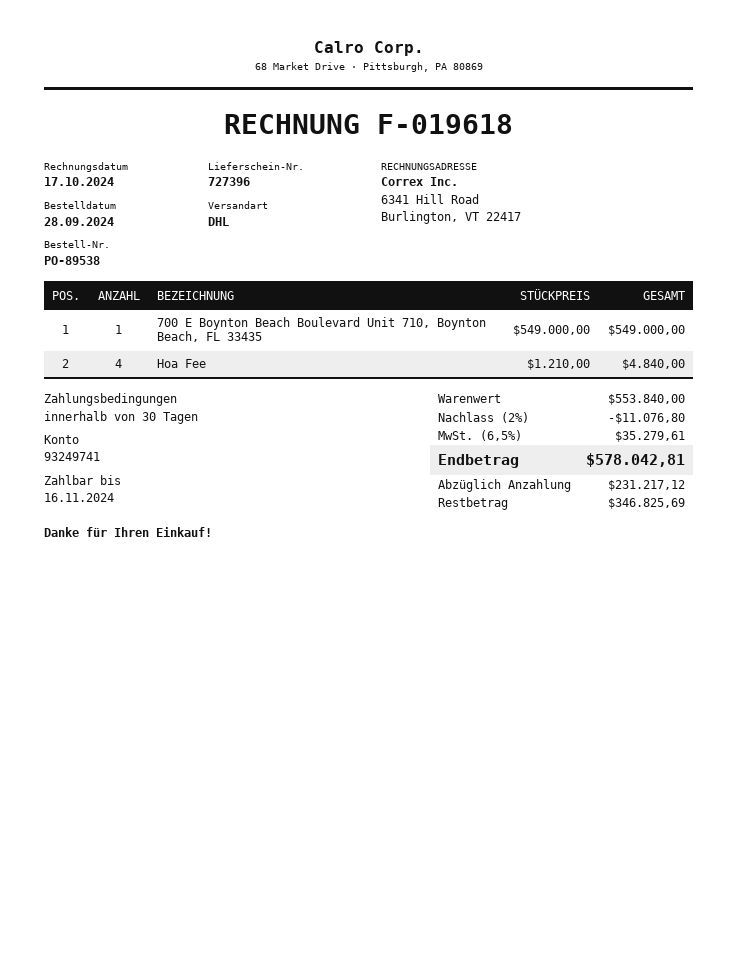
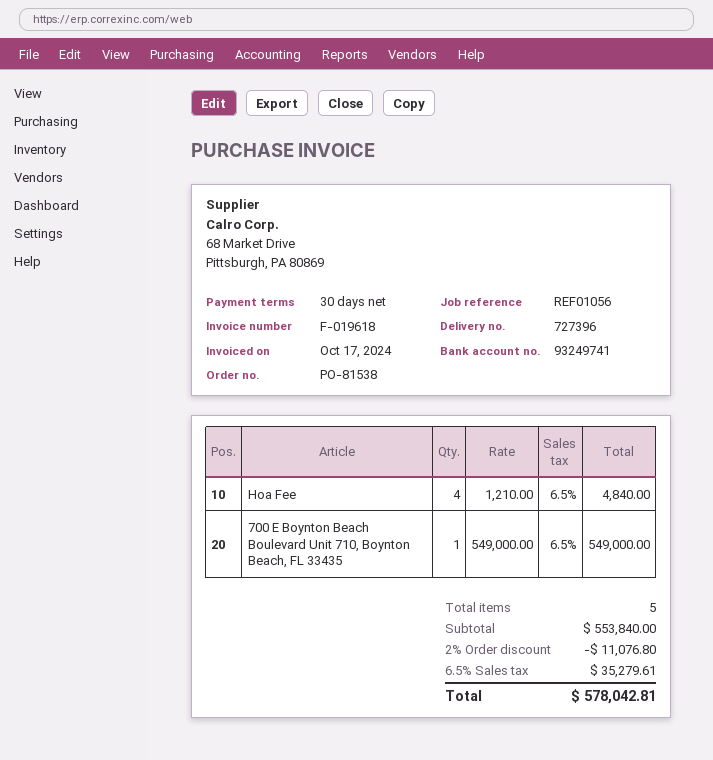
order number: PO-89538 -> PO-81538

